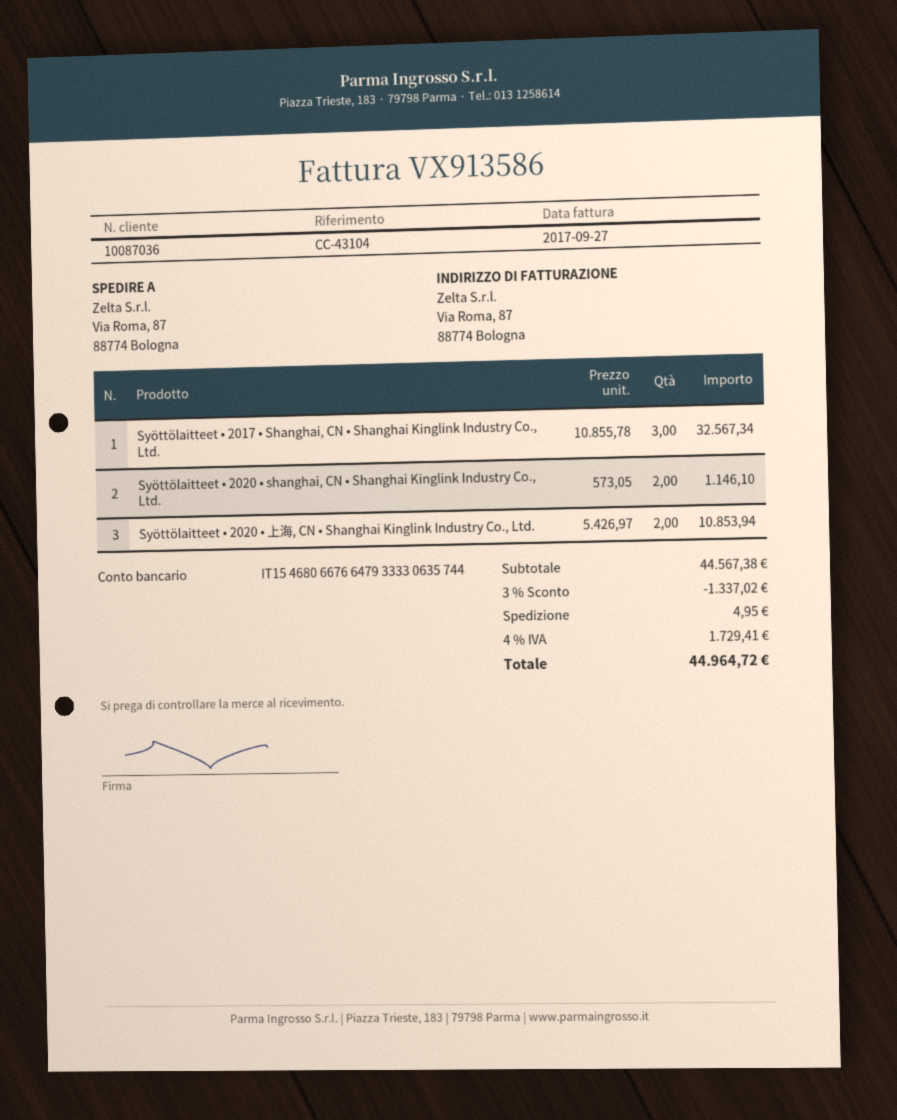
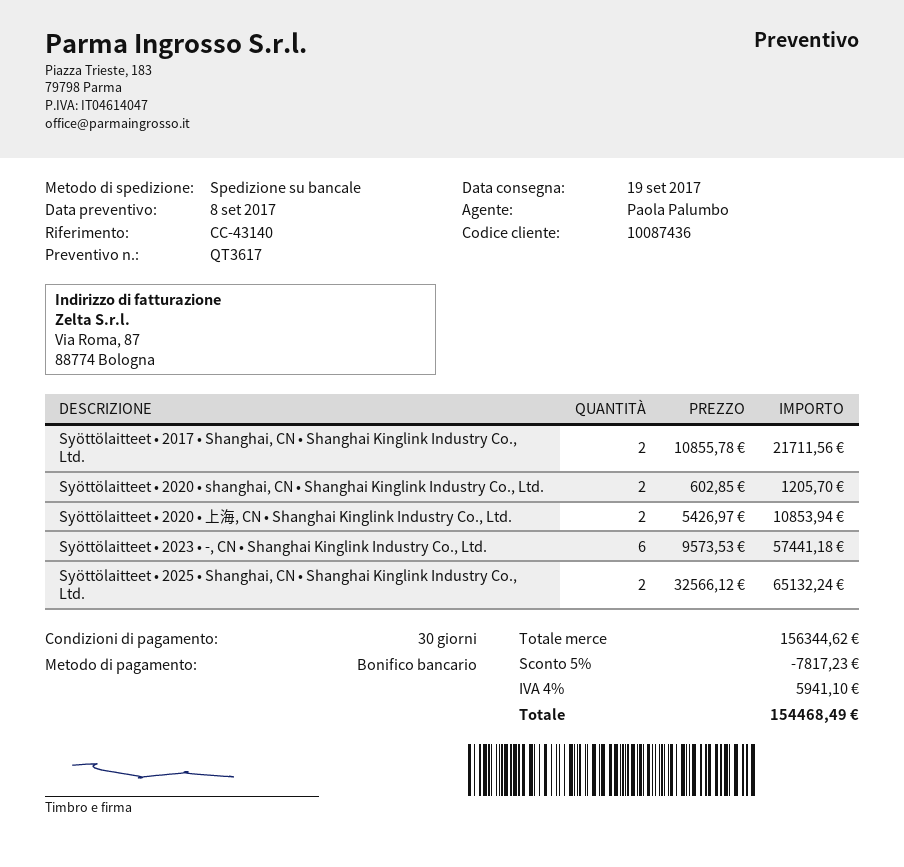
customer number: 10087036 -> 10087436
reference: CC-43104 -> CC-43140
Syöttölaitteet • 2017 • Shanghai, CN • Shanghai Kinglink Industry Co., Ltd.: 3 x 10855.78 = 32567.34 -> 2 x 10855.78 = 21711.56
Syöttölaitteet • 2020 • shanghai, CN • Shanghai Kinglink Industry Co., Ltd.: 2 x 573.05 = 1146.10 -> 2 x 602.85 = 1205.70
Syöttölaitteet • 2023 • -, CN • Shanghai Kinglink Industry Co., Ltd.: none -> 6 x 9573.53 = 57441.18
Syöttölaitteet • 2025 • Shanghai, CN • Shanghai Kinglink Industry Co., Ltd.: none -> 2 x 32566.12 = 65132.24
subtotal: 44567.38 -> 156344.62
discount: 3% = 1337.02 -> 5% = 7817.23
shipping: 4.95 -> none
tax: 4% = 1729.41 -> 4% = 5941.10
total: 44964.72 -> 154468.49

